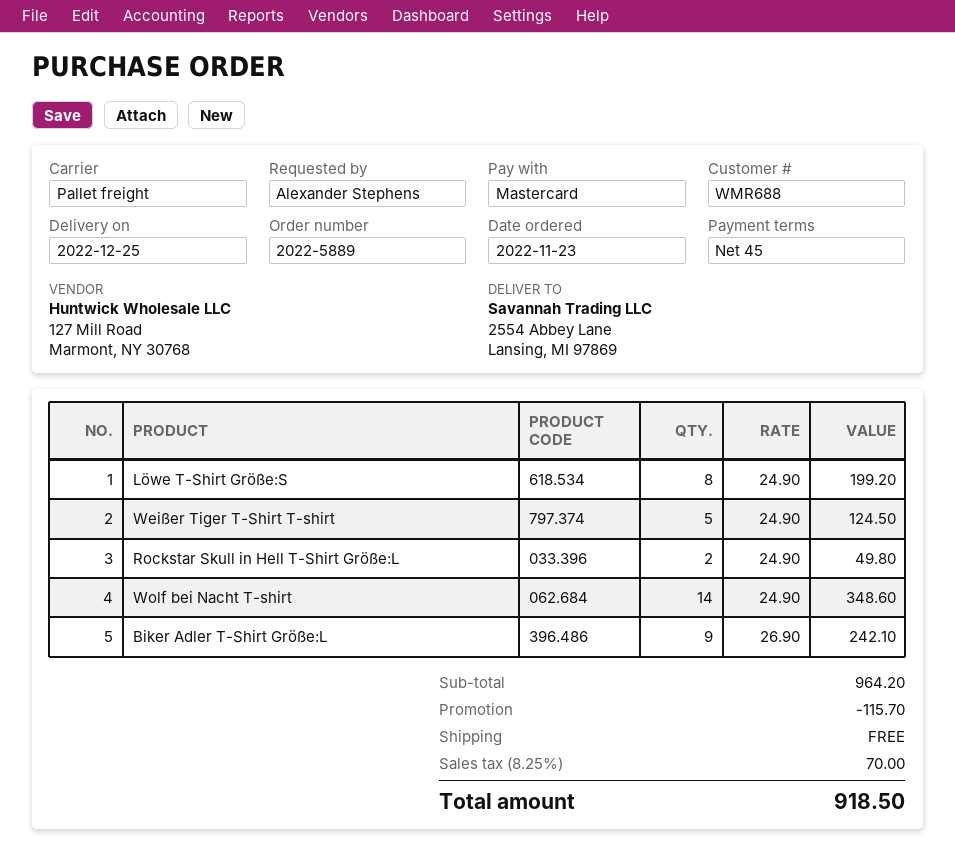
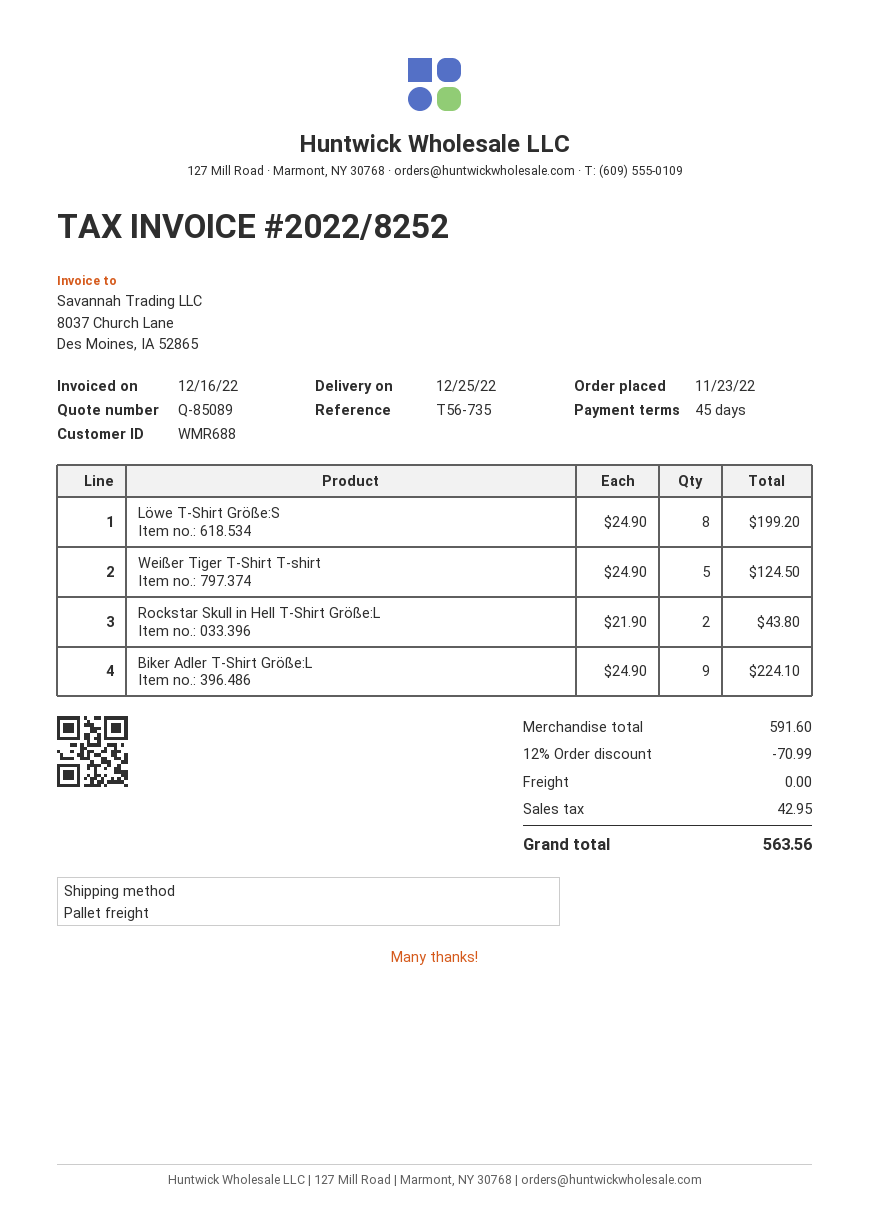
Rockstar Skull in Hell T-Shirt Größe:L: 2 x 24.90 = 49.80 -> 2 x 21.90 = 43.80
Wolf bei Nacht T-shirt: 14 x 24.90 = 348.60 -> none
Biker Adler T-Shirt Größe:L: 9 x 26.90 = 242.10 -> 9 x 24.90 = 224.10
subtotal: 964.20 -> 591.60
discount: 115.70 -> 70.99
tax: 70.00 -> 42.95
total: 918.50 -> 563.56

